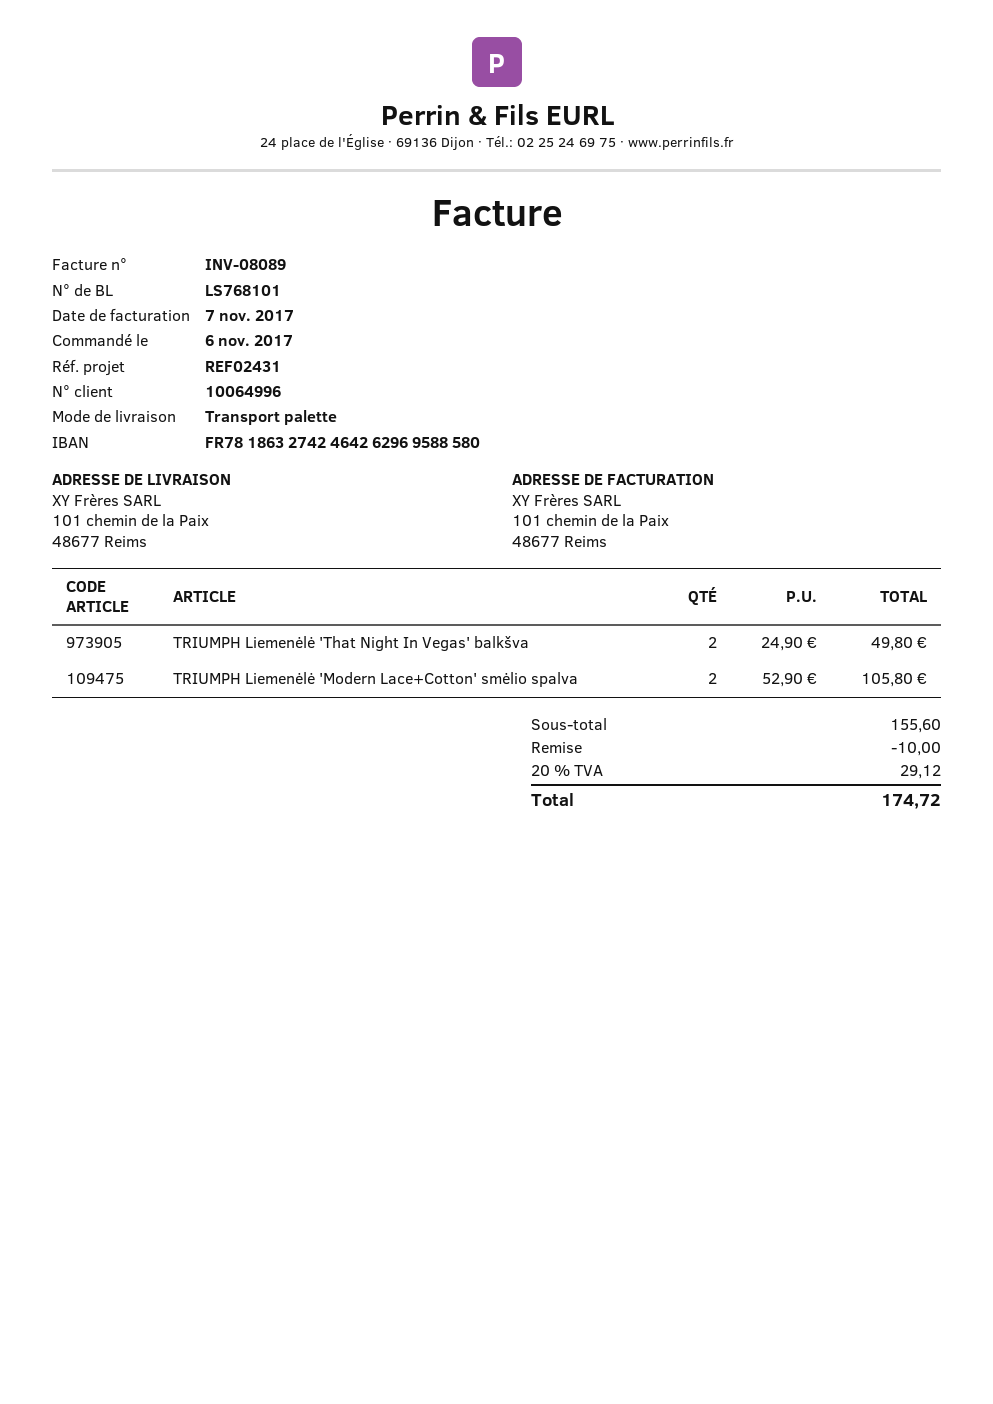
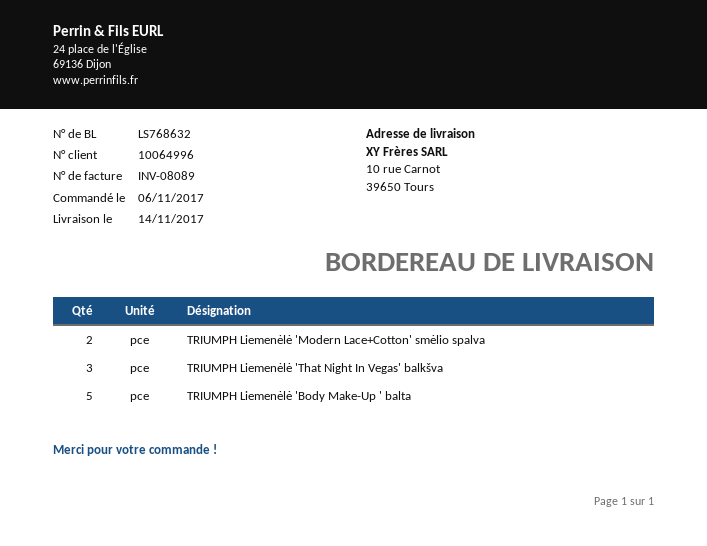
delivery note number: LS768101 -> LS768632
ship to: 101 chemin de la Paix, 48677 Reims -> 10 rue Carnot, 39650 Tours
TRIUMPH Liemenėlė 'That Night In Vegas' balkšva: 2 -> 3
TRIUMPH Liemenėlė 'Body Make-Up ' balta: none -> 5

